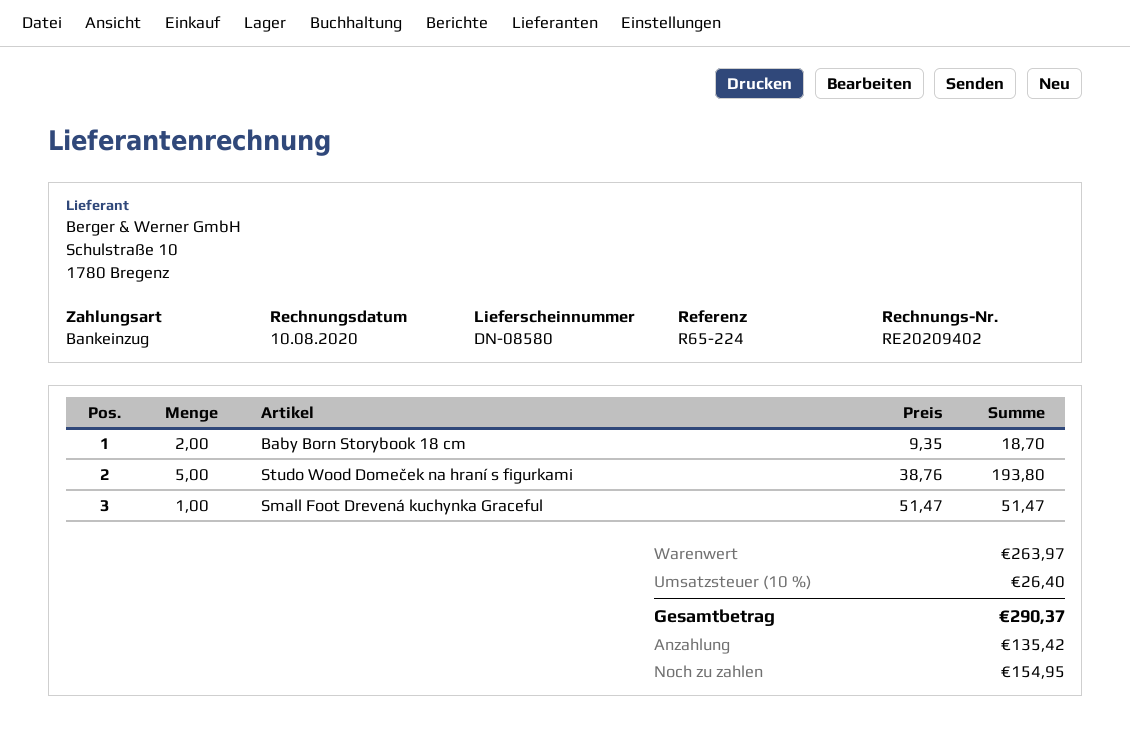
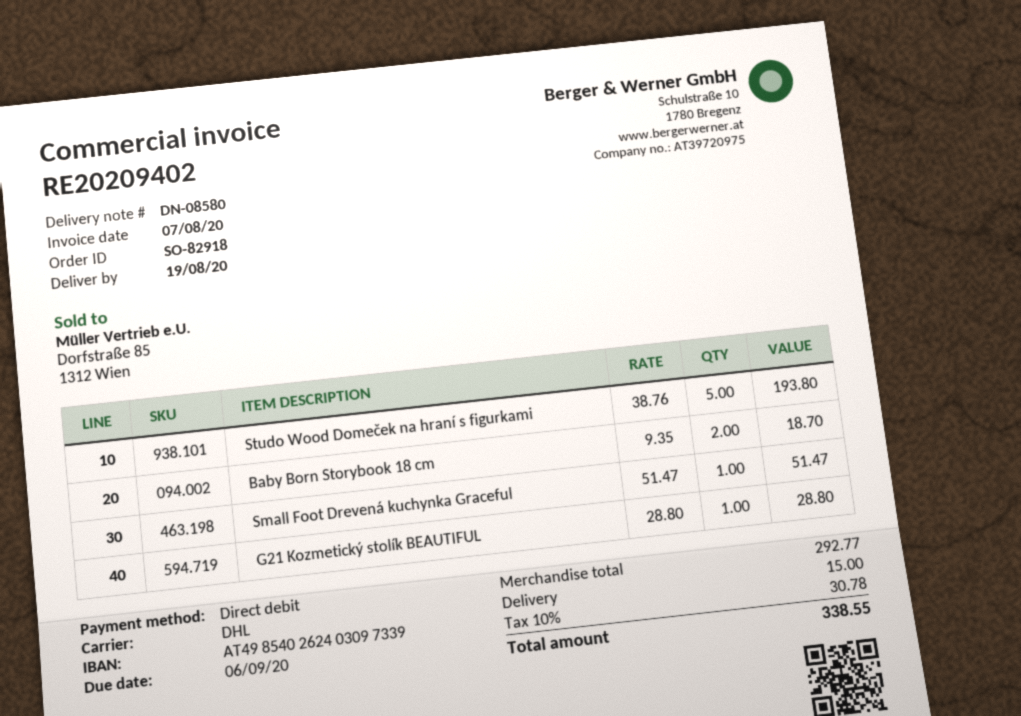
invoice date: 2020-08-10 -> 2020-08-07
G21 Kozmetický stolík BEAUTIFUL: none -> 1 x 28.80 = 28.80
subtotal: 263.97 -> 292.77
shipping: none -> 15.00
tax: 10% = 26.40 -> 10% = 30.78
total: 290.37 -> 338.55

